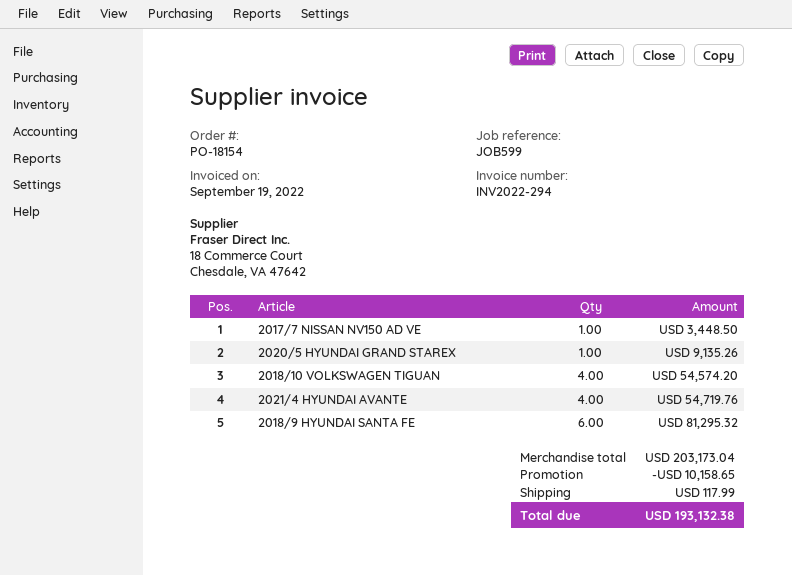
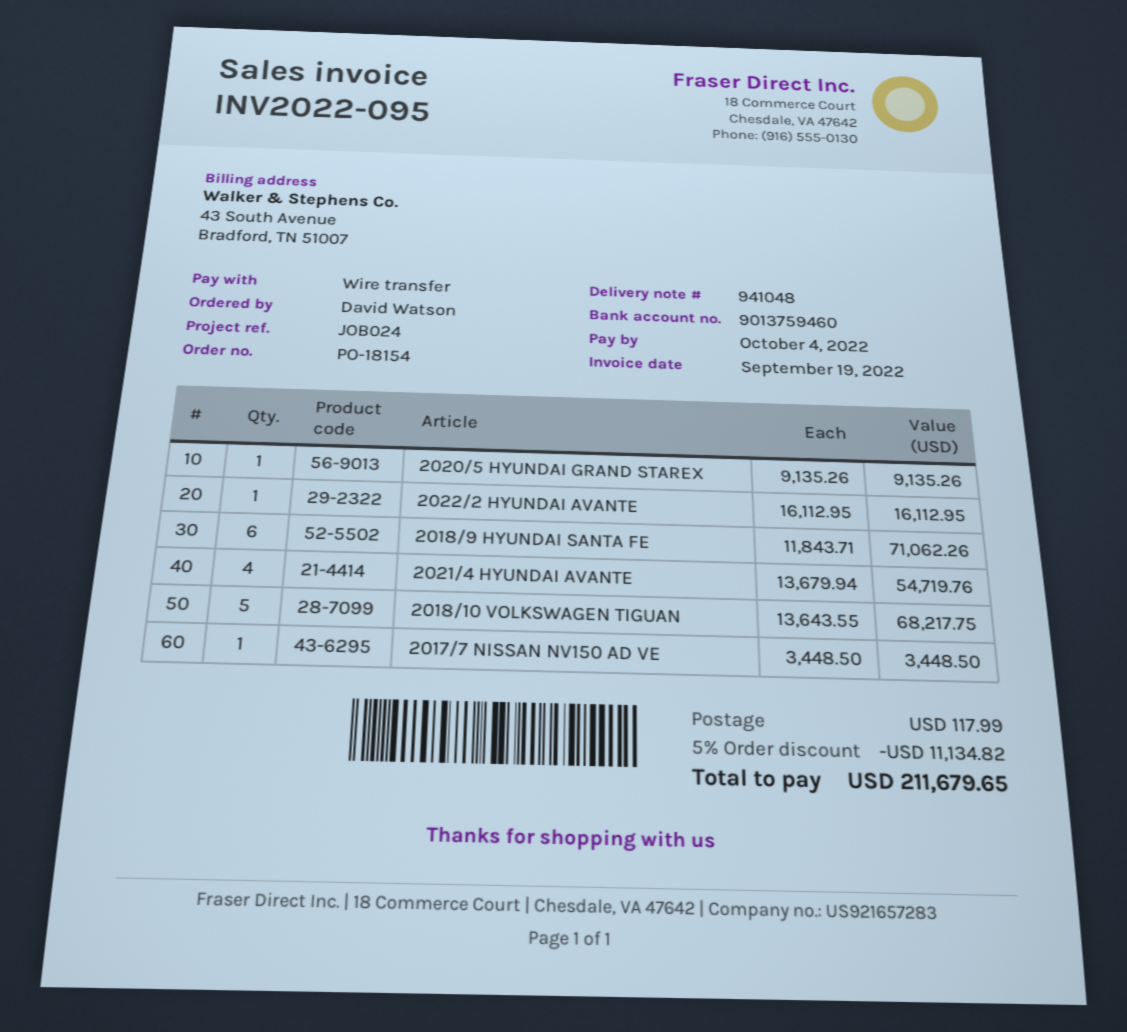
invoice number: INV2022-294 -> INV2022-095
reference: JOB599 -> JOB024
2018/10 VOLKSWAGEN TIGUAN: 4 for 54574.20 -> 5 for 68217.75
2018/9 HYUNDAI SANTA FE: 6 for 81295.32 -> 6 for 71062.26
2022/2 HYUNDAI AVANTE: none -> 1 for 16112.95
discount: 10158.65 -> 11134.82
total: 193132.38 -> 211679.65

